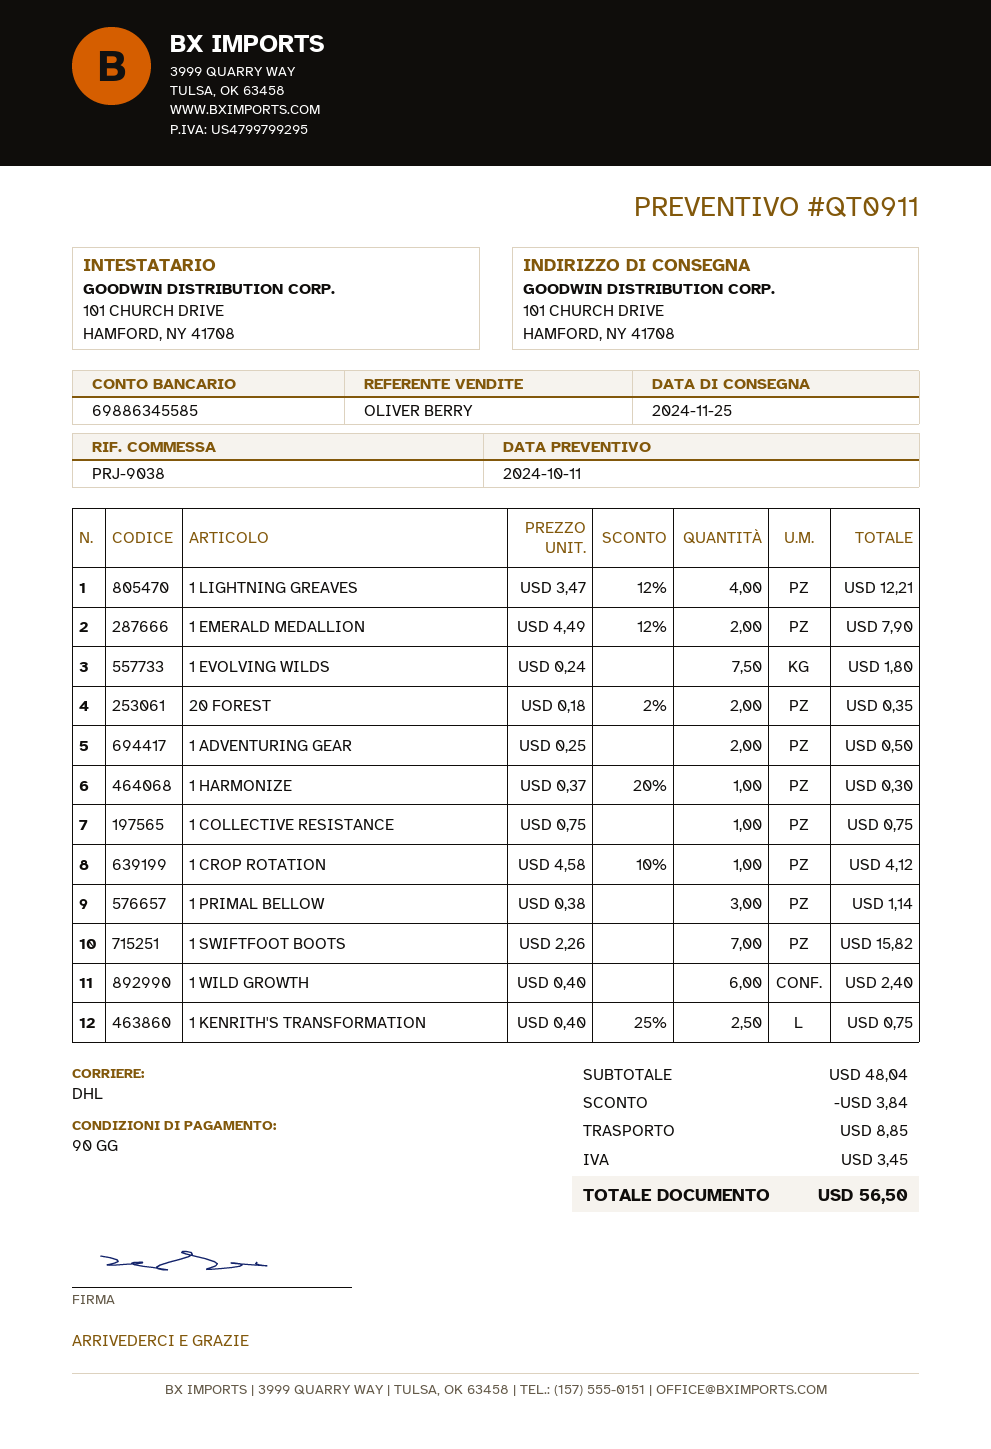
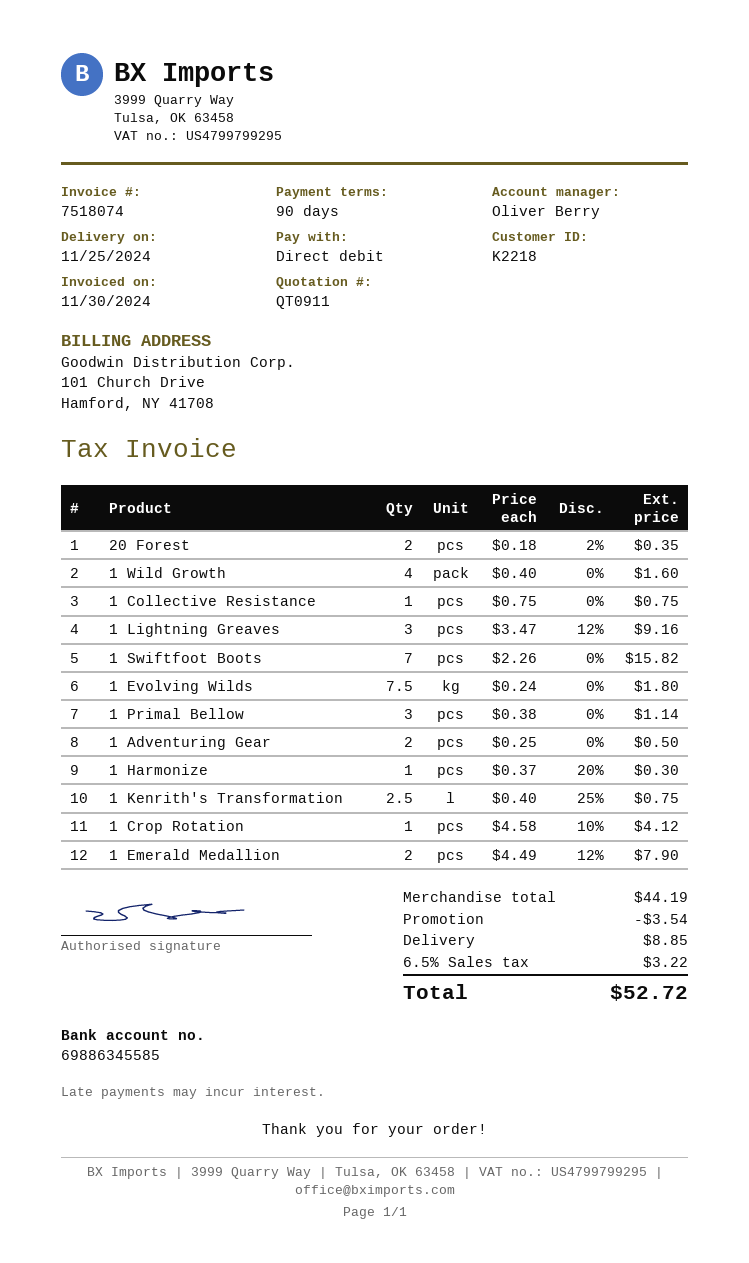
1 LIGHTNING GREAVES: 4 x 3.47 - 12% = 12.21 -> 3 x 3.47 - 12% = 9.16
1 WILD GROWTH: 6 x 0.40 = 2.40 -> 4 x 0.40 = 1.60
subtotal: 48.04 -> 44.19
discount: 3.84 -> 3.54
tax: 3.45 -> 3.22
total: 56.50 -> 52.72

